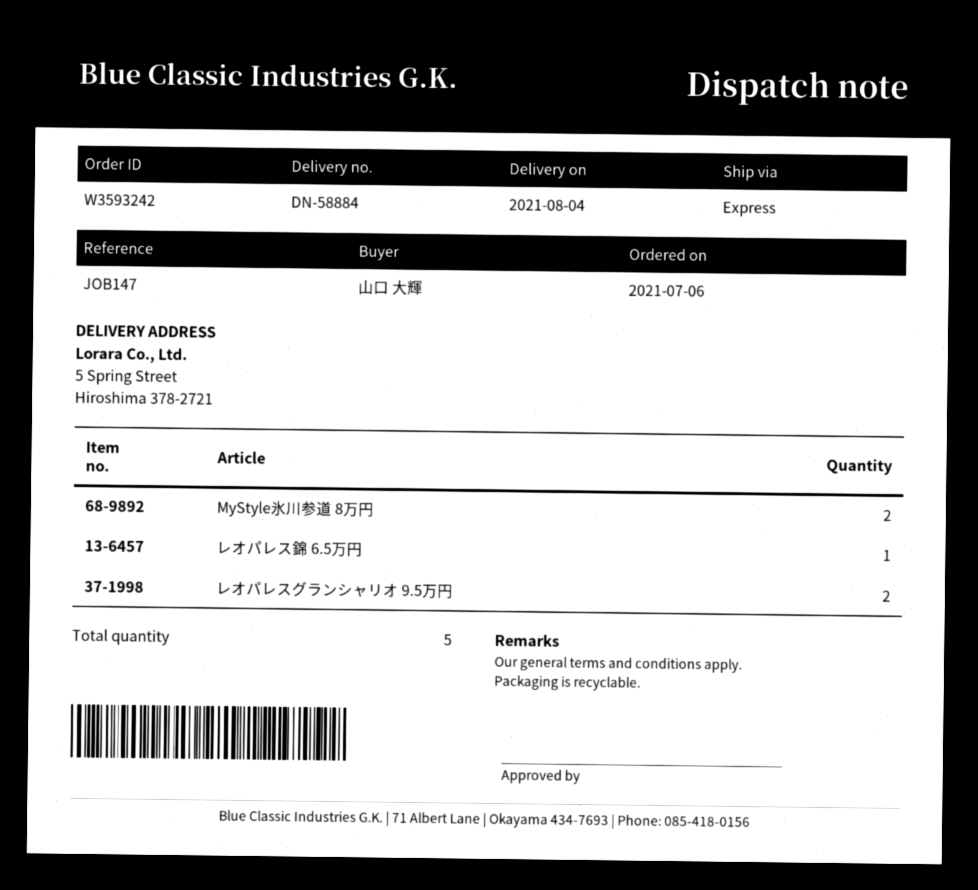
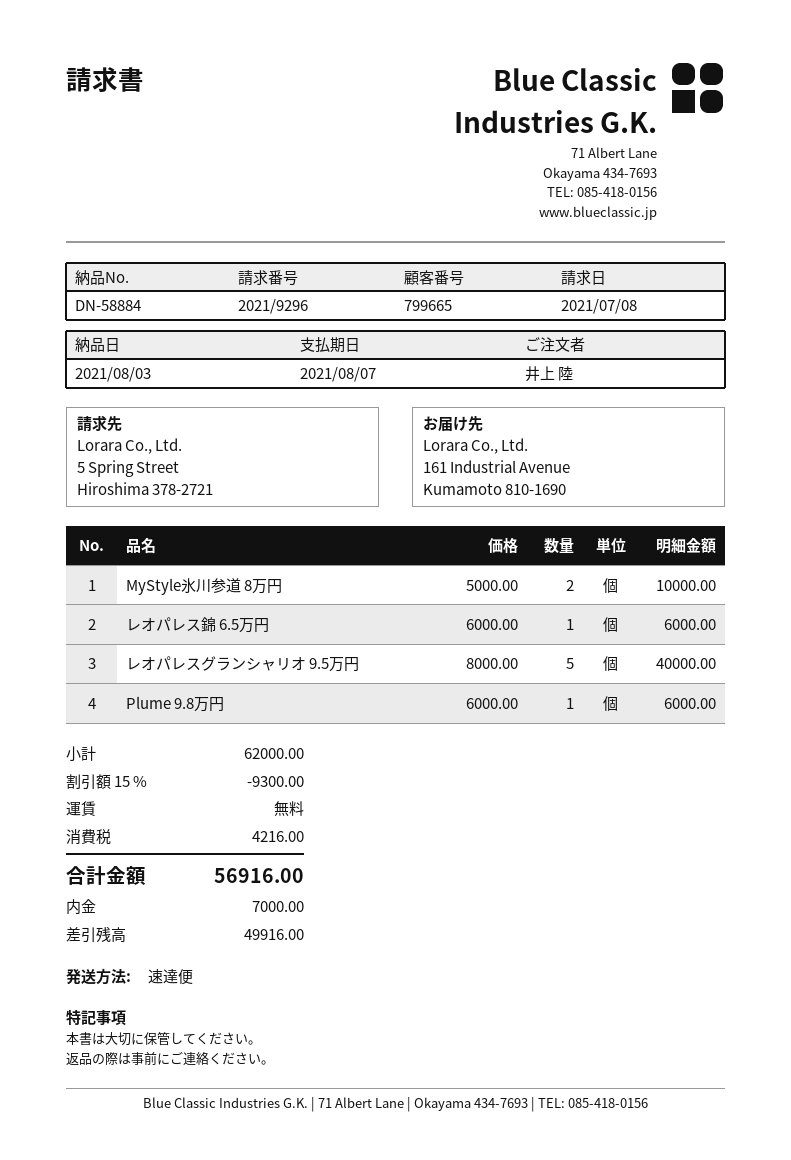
delivery date: 2021-08-04 -> 2021-08-03
ordered by: 山口 大輝 -> 井上 陸
ship to: 5 Spring Street, Hiroshima 378-2721 -> 161 Industrial Avenue, Kumamoto 810-1690
レオパレスグランシャリオ 9.5万円: 2 -> 5
Plume 9.8万円: none -> 1

